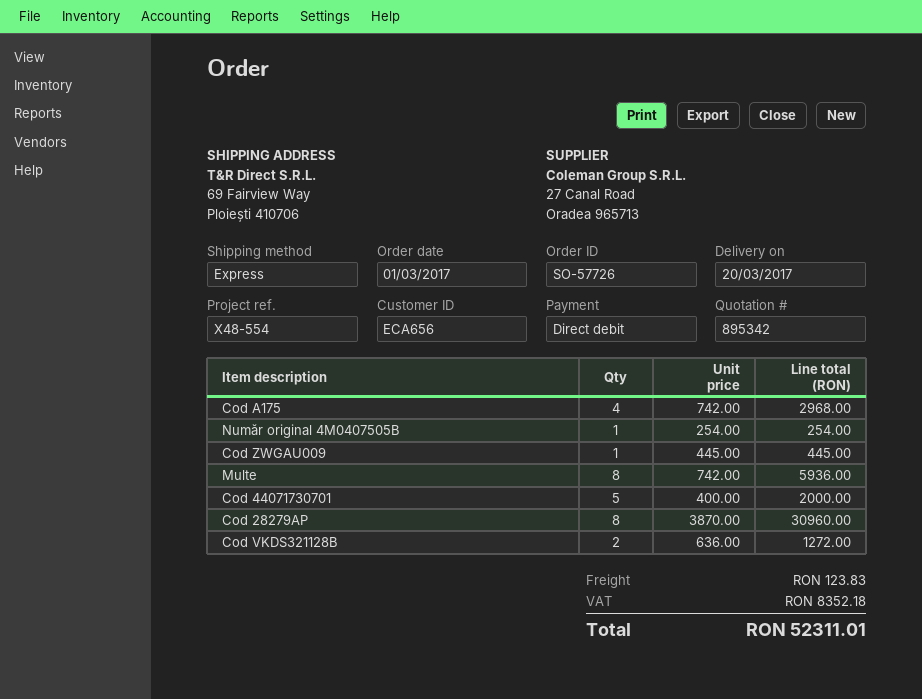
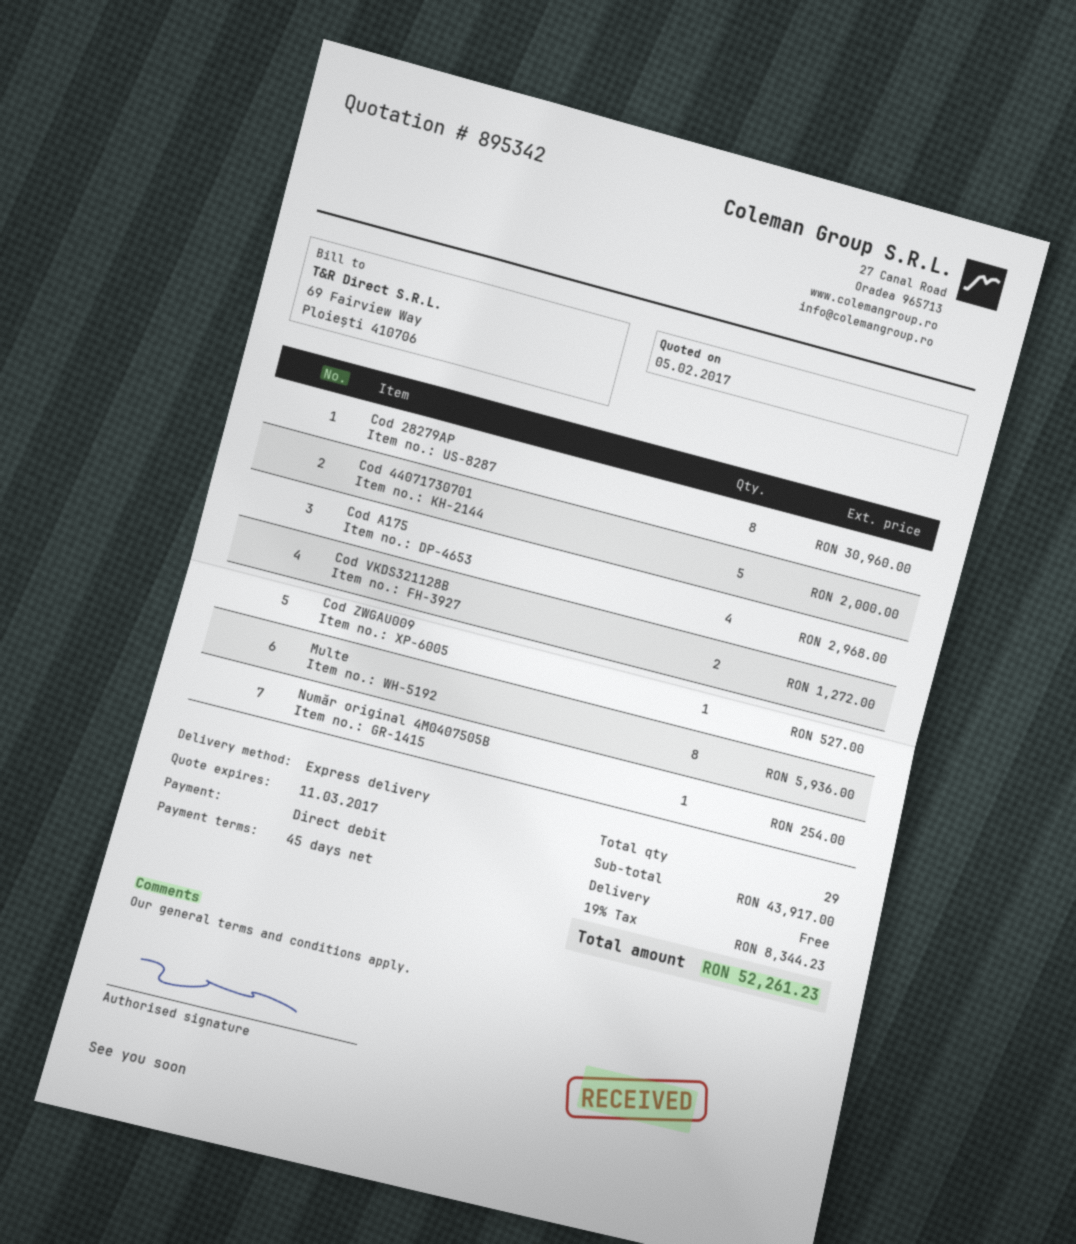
Cod ZWGAU009: 1 for 445.00 -> 1 for 527.00
shipping: 123.83 -> 0.00
tax: 8352.18 -> 8344.23
total: 52311.01 -> 52261.23

